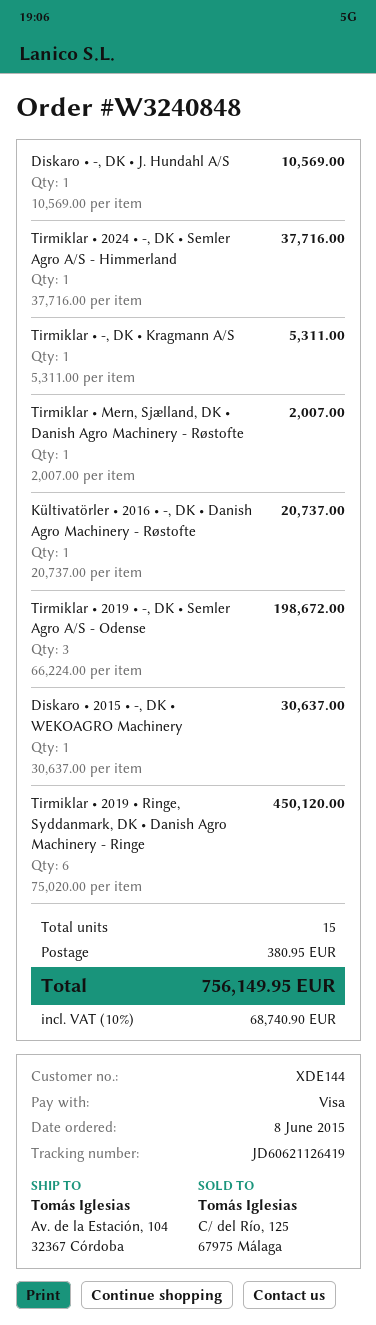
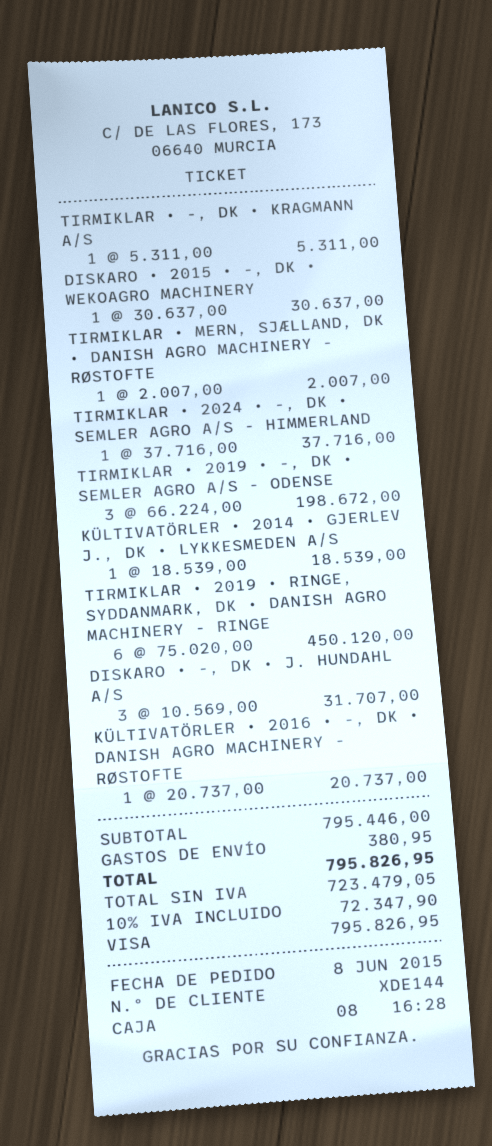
Diskaro • -, DK • J. Hundahl A/S: 1 x 10569.00 = 10569.00 -> 3 x 10569.00 = 31707.00
KÜLTIVATÖRLER • 2014 • GJERLEV J., DK • LYKKESMEDEN A/S: none -> 1 x 18539.00 = 18539.00
tax: 10% = 68740.90 -> 10% = 72347.90
total: 756149.95 -> 795826.95

